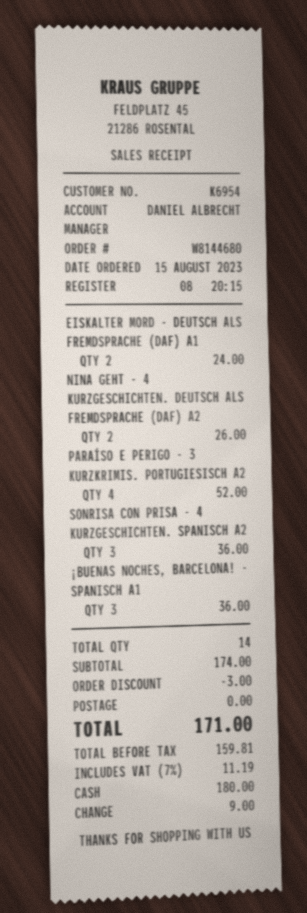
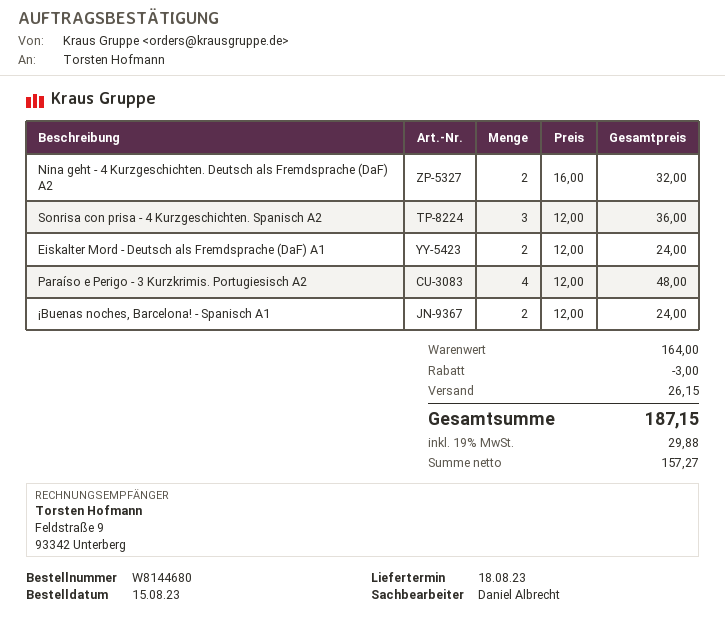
NINA GEHT - 4 KURZGESCHICHTEN. DEUTSCH ALS FREMDSPRACHE (DAF) A2: 2 for 26.00 -> 2 for 32.00
PARAÍSO E PERIGO - 3 KURZKRIMIS. PORTUGIESISCH A2: 4 for 52.00 -> 4 for 48.00
¡BUENAS NOCHES, BARCELONA! - SPANISCH A1: 3 for 36.00 -> 2 for 24.00
subtotal: 174.00 -> 164.00
shipping: 0.00 -> 26.15
net: 159.81 -> 157.27
tax: 7% = 11.19 -> 19% = 29.88
total: 171.00 -> 187.15

